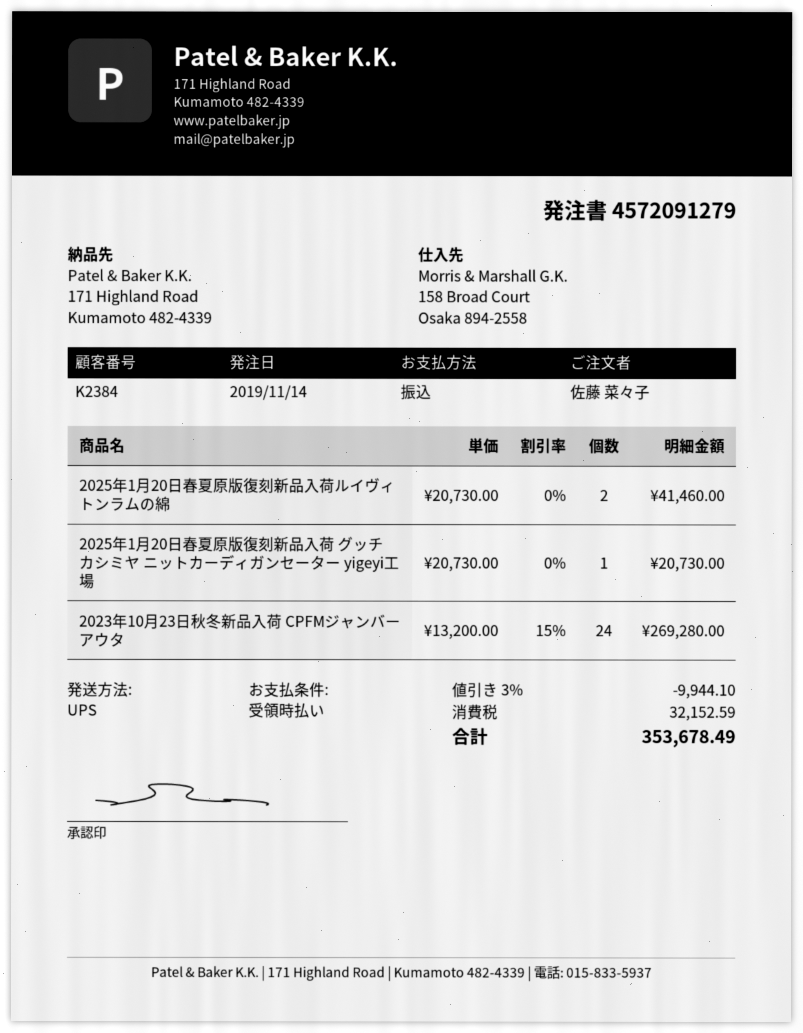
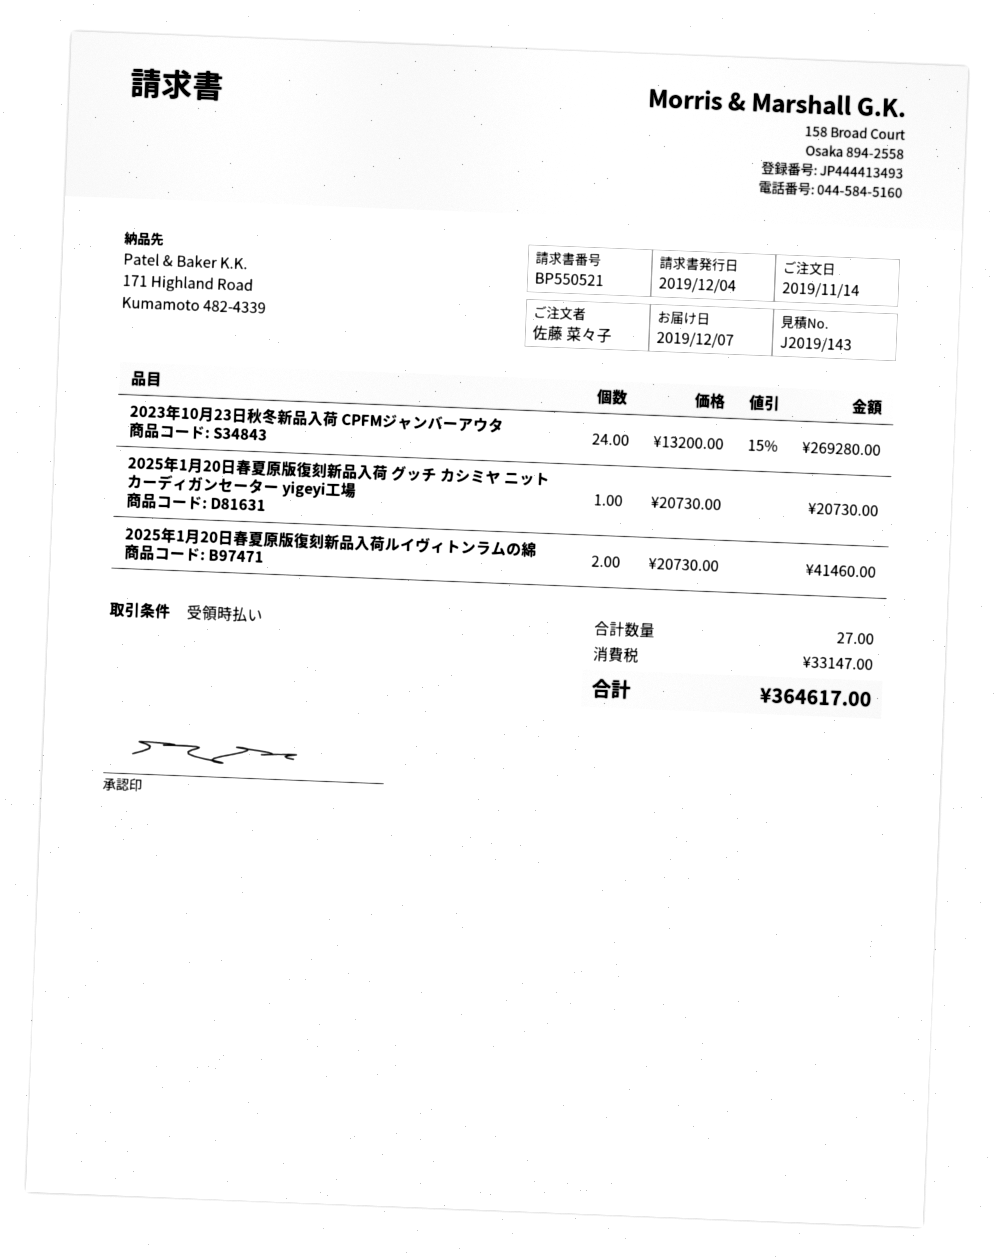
discount: 3% = 9944.10 -> none
tax: 32152.59 -> 33147.00
total: 353678.49 -> 364617.00

